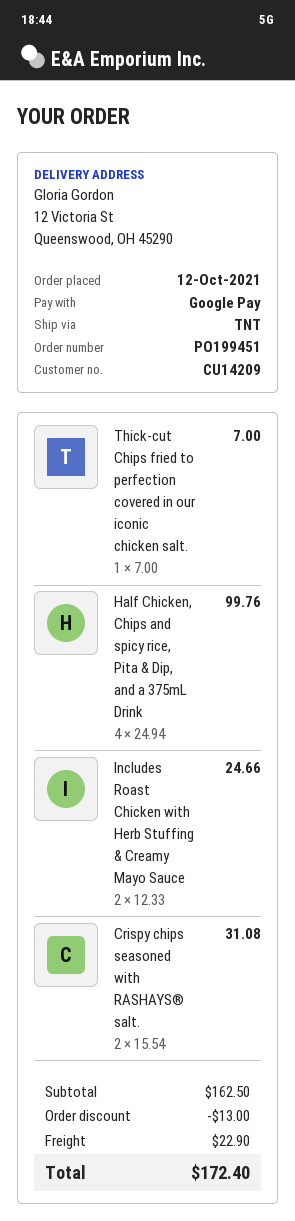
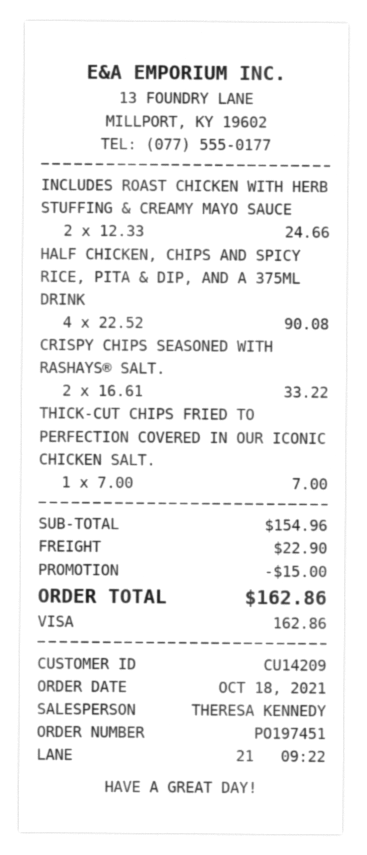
order number: PO199451 -> PO197451
order date: 2021-10-12 -> 2021-10-18
payment method: Google Pay -> Visa
Half Chicken, Chips and spicy rice, Pita & Dip, and a 375mL Drink: 4 x 24.94 = 99.76 -> 4 x 22.52 = 90.08
Crispy chips seasoned with RASHAYS® salt.: 2 x 15.54 = 31.08 -> 2 x 16.61 = 33.22
subtotal: 162.50 -> 154.96
discount: 13.00 -> 15.00
total: 172.40 -> 162.86

